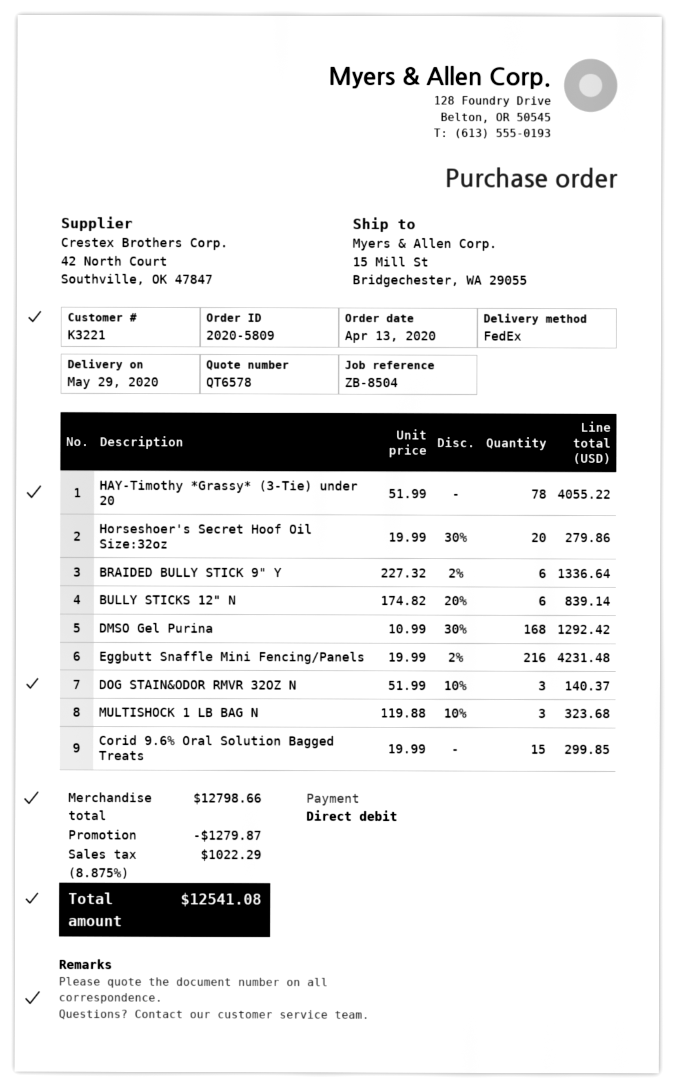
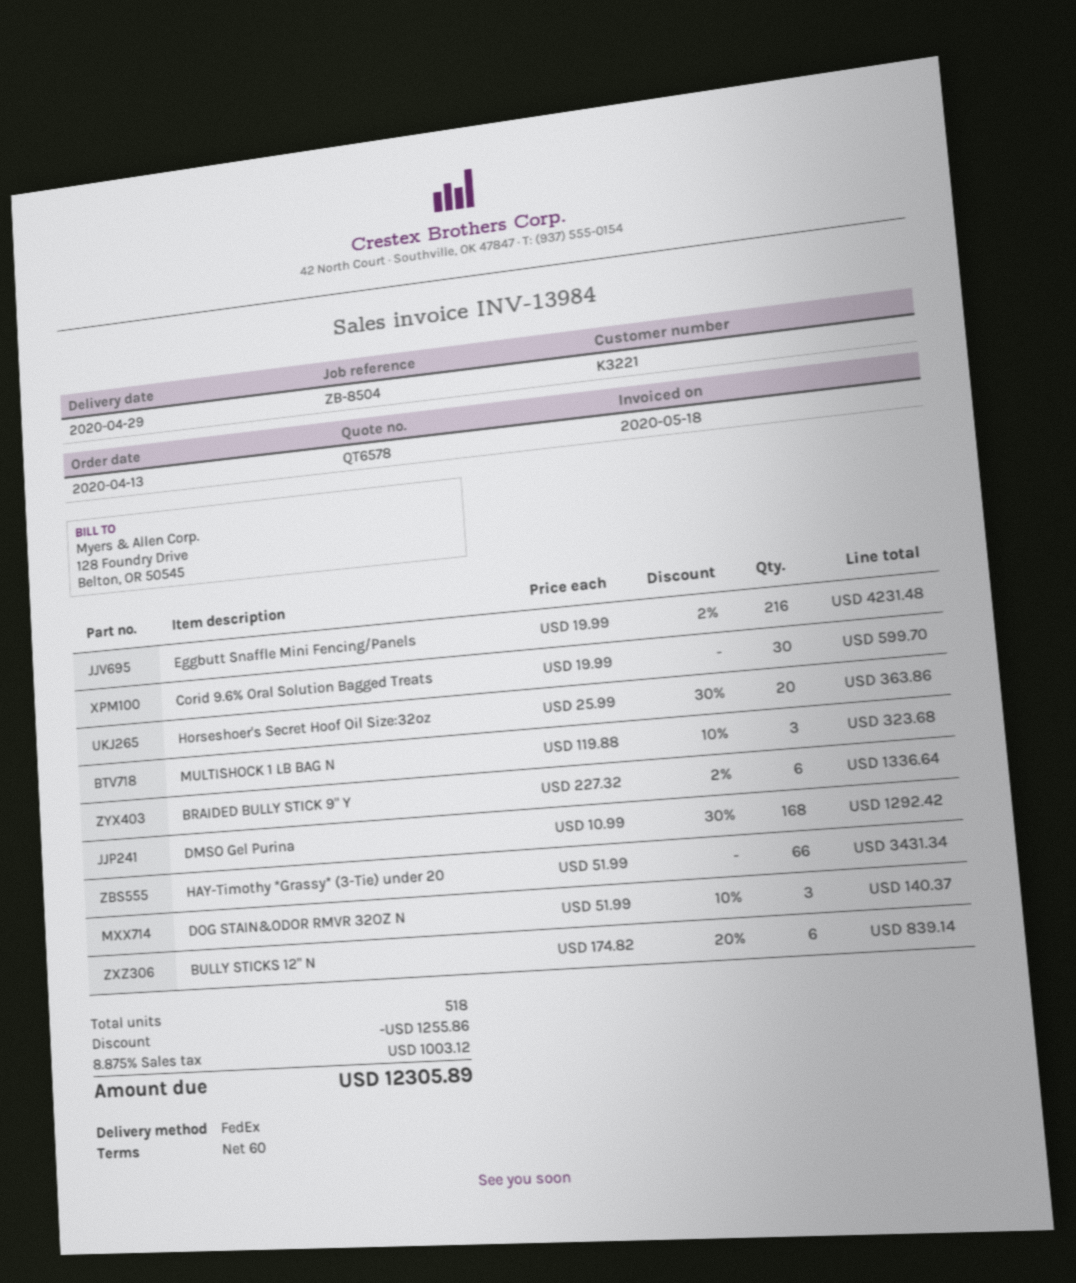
delivery date: 2020-05-29 -> 2020-04-29
HAY-Timothy *Grassy* (3-Tie) under 20: 78 x 51.99 = 4055.22 -> 66 x 51.99 = 3431.34
Horseshoer's Secret Hoof Oil Size:32oz: 20 x 19.99 - 30% = 279.86 -> 20 x 25.99 - 30% = 363.86
Corid 9.6% Oral Solution Bagged Treats: 15 x 19.99 = 299.85 -> 30 x 19.99 = 599.70
discount: 1279.87 -> 1255.86
tax: 8.875% = 1022.29 -> 8.875% = 1003.12
total: 12541.08 -> 12305.89

